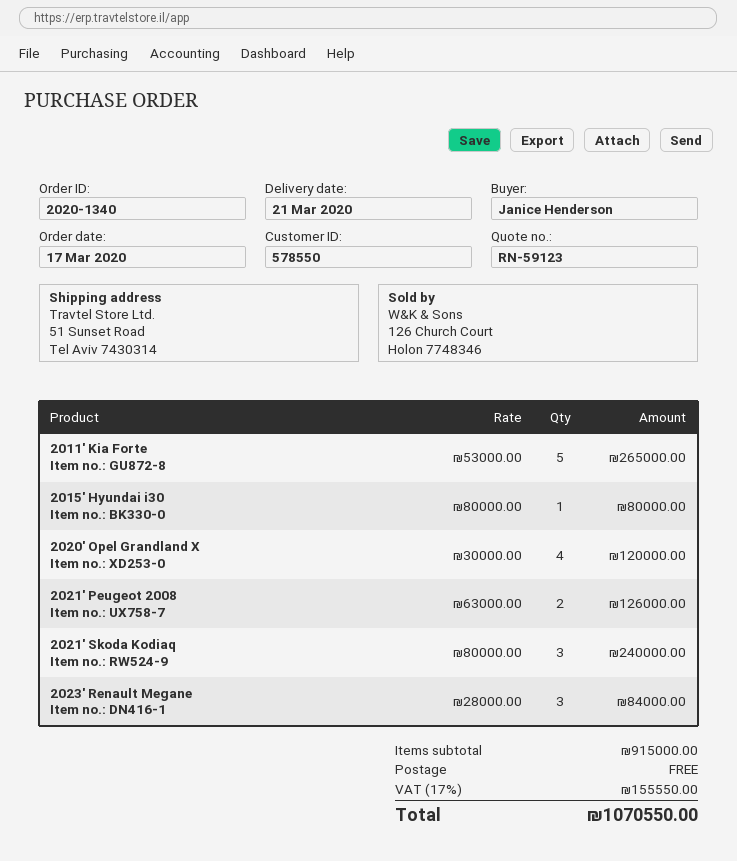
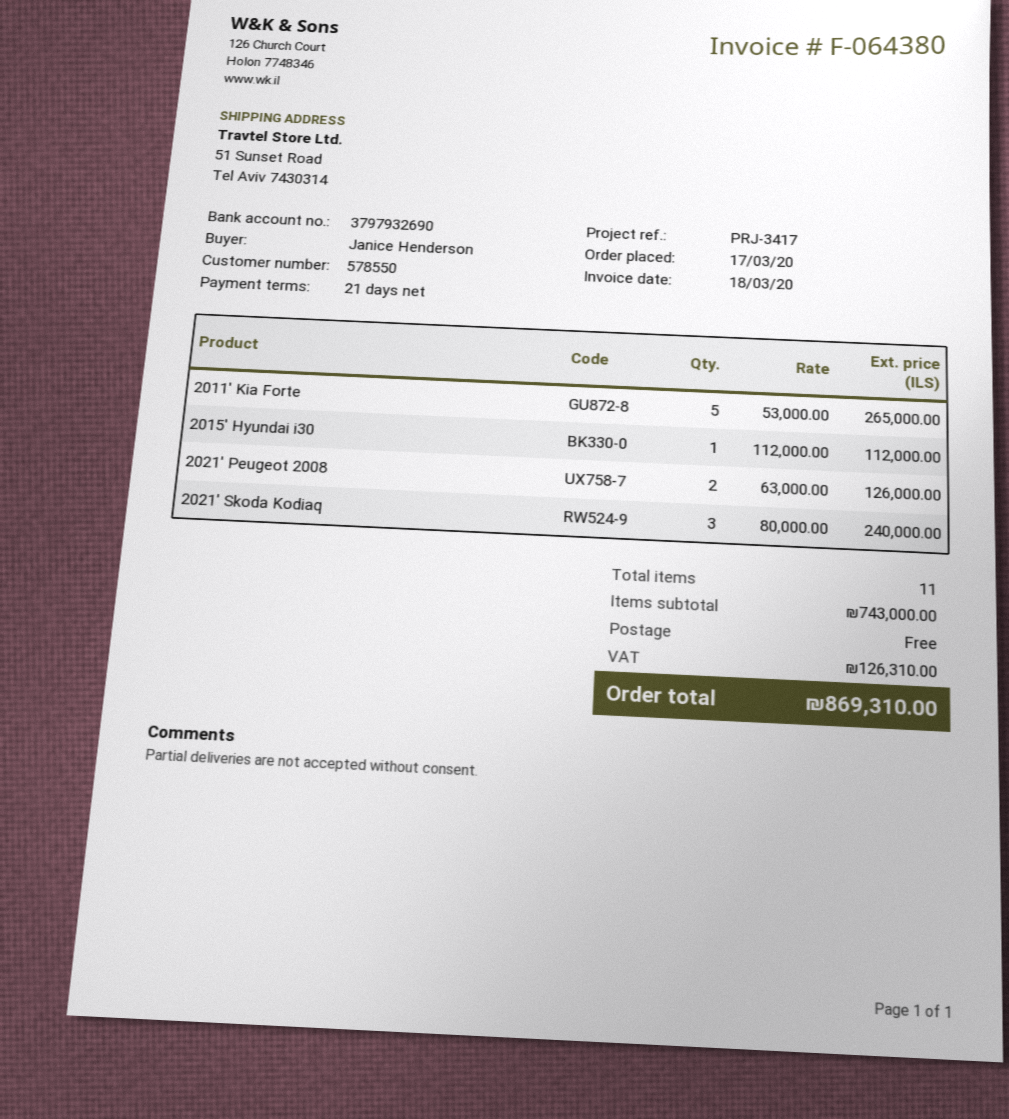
2015' Hyundai i30: 1 x 80000.00 = 80000.00 -> 1 x 112000.00 = 112000.00
2020' Opel Grandland X: 4 x 30000.00 = 120000.00 -> none
2023' Renault Megane: 3 x 28000.00 = 84000.00 -> none
subtotal: 915000.00 -> 743000.00
tax: 155550.00 -> 126310.00
total: 1070550.00 -> 869310.00

